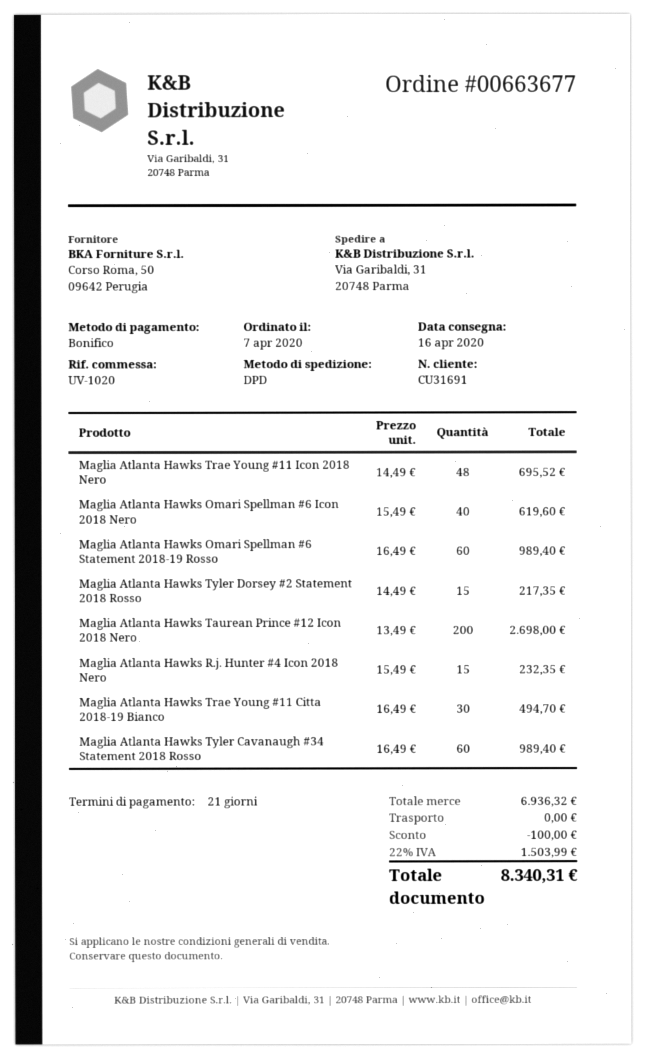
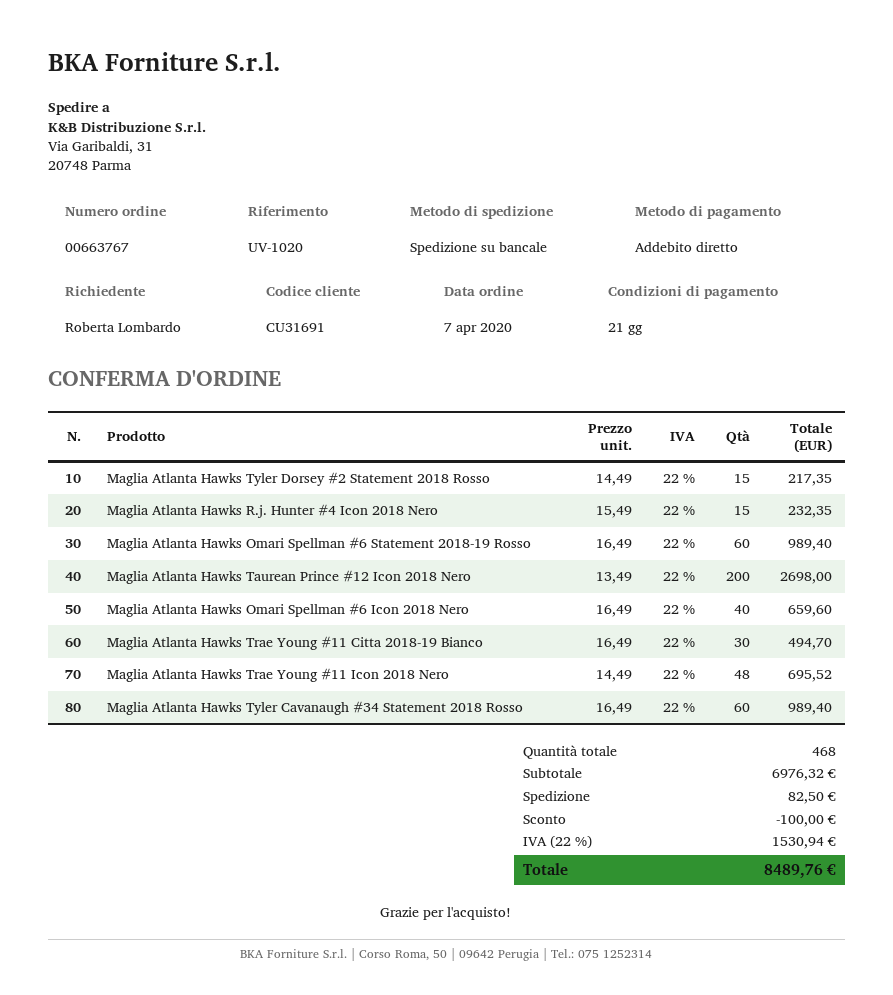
order number: 00663677 -> 00663767
payment method: bank transfer -> direct debit
shipping method: DPD -> pallet freight
Maglia Atlanta Hawks Omari Spellman #6 Icon 2018 Nero: 40 x 15.49 = 619.60 -> 40 x 16.49 = 659.60
subtotal: 6936.32 -> 6976.32
shipping: 0.00 -> 82.50
tax: 22% = 1503.99 -> 22% = 1530.94
total: 8340.31 -> 8489.76

